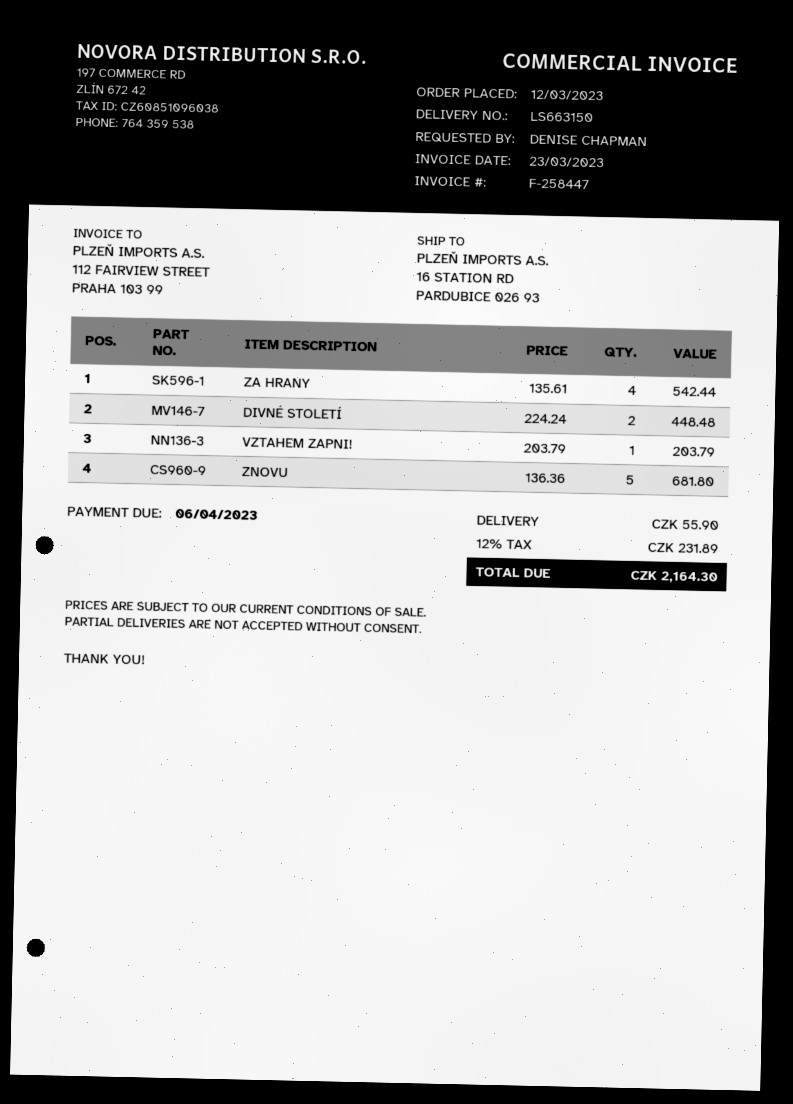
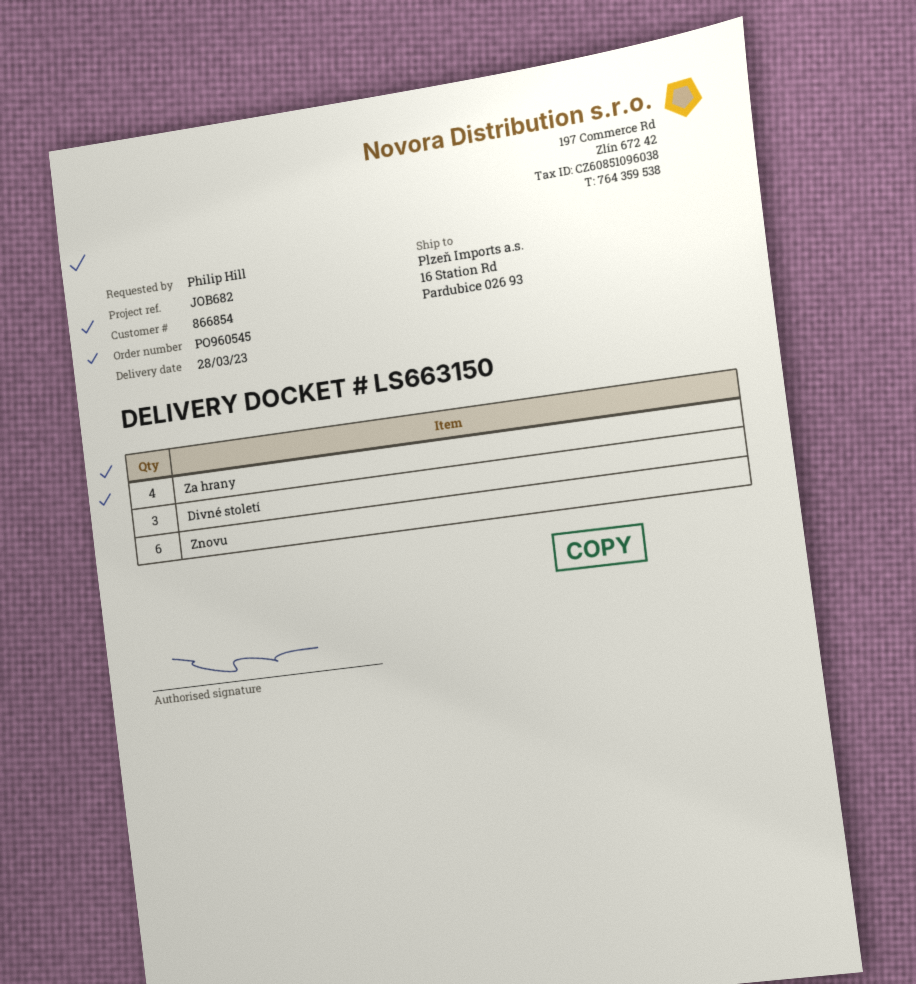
ordered by: DENISE CHAPMAN -> Philip Hill
DIVNÉ STOLETÍ: 2 -> 3
VZTAHEM ZAPNI!: 1 -> none
ZNOVU: 5 -> 6

